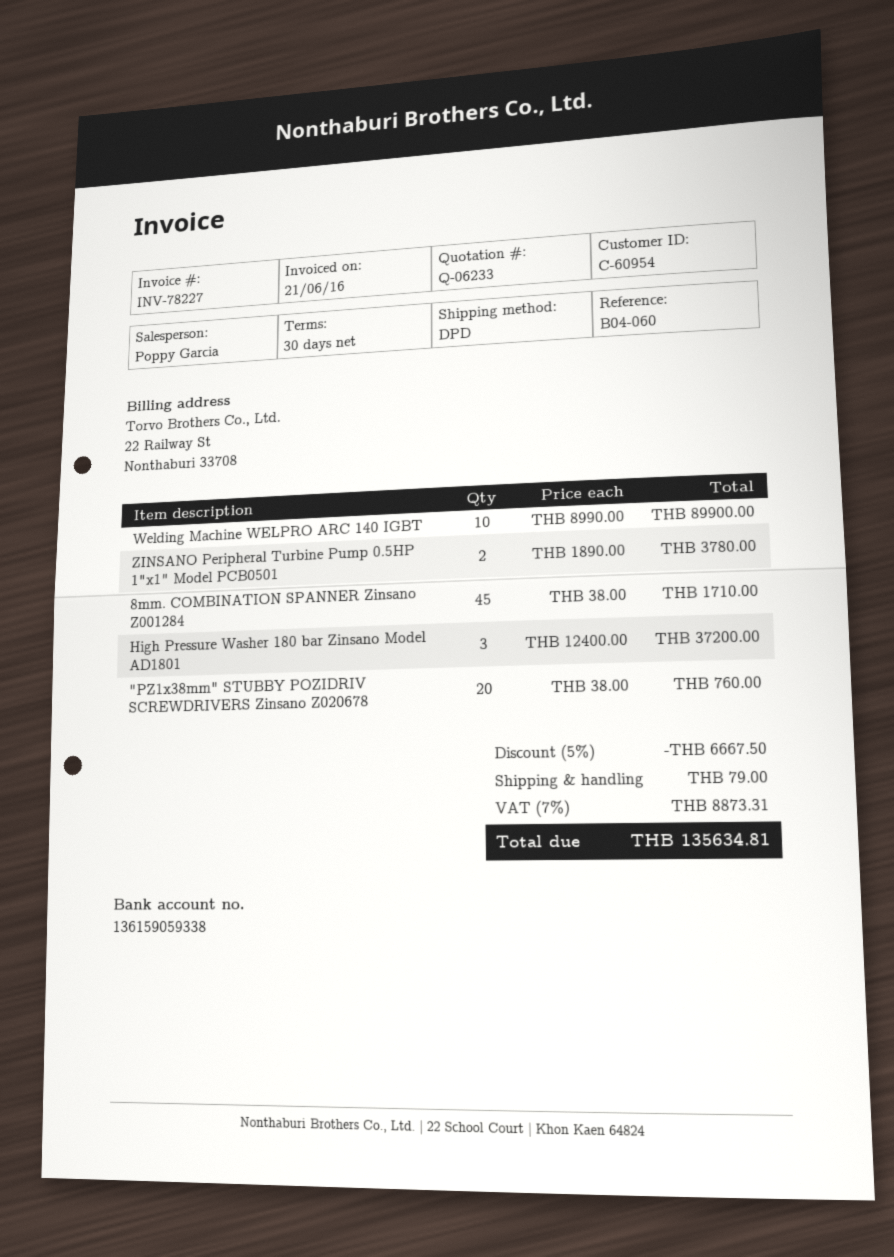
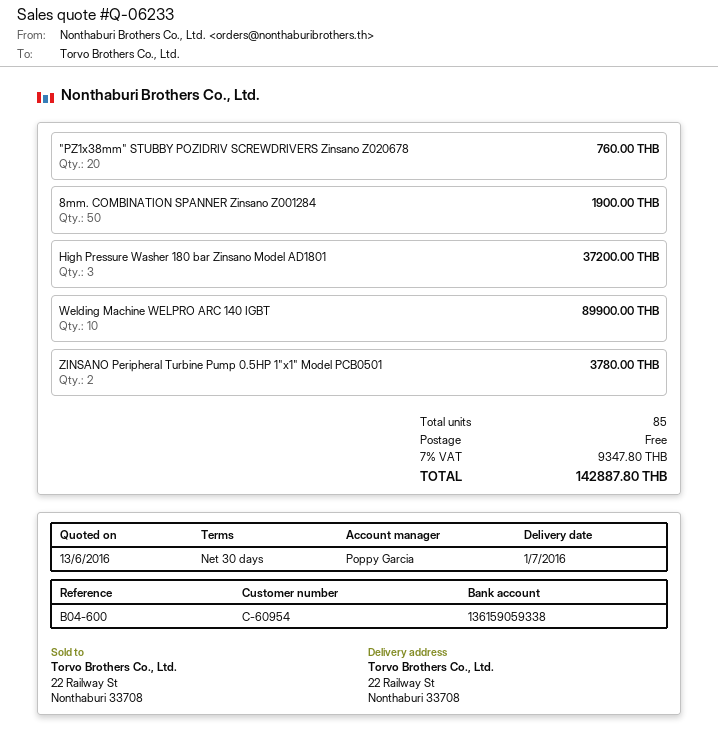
reference: B04-060 -> B04-600
8mm. COMBINATION SPANNER Zinsano Z001284: 45 for 1710.00 -> 50 for 1900.00
discount: 5% = 6667.50 -> none
shipping: 79.00 -> 0.00
tax: 7% = 8873.31 -> 7% = 9347.80
total: 135634.81 -> 142887.80

